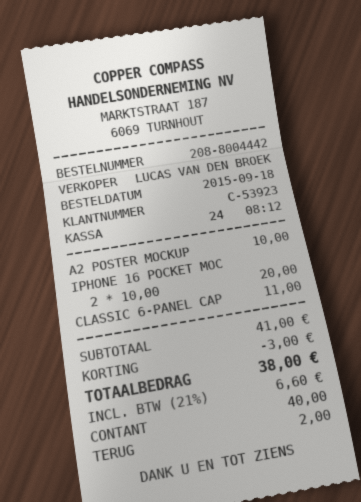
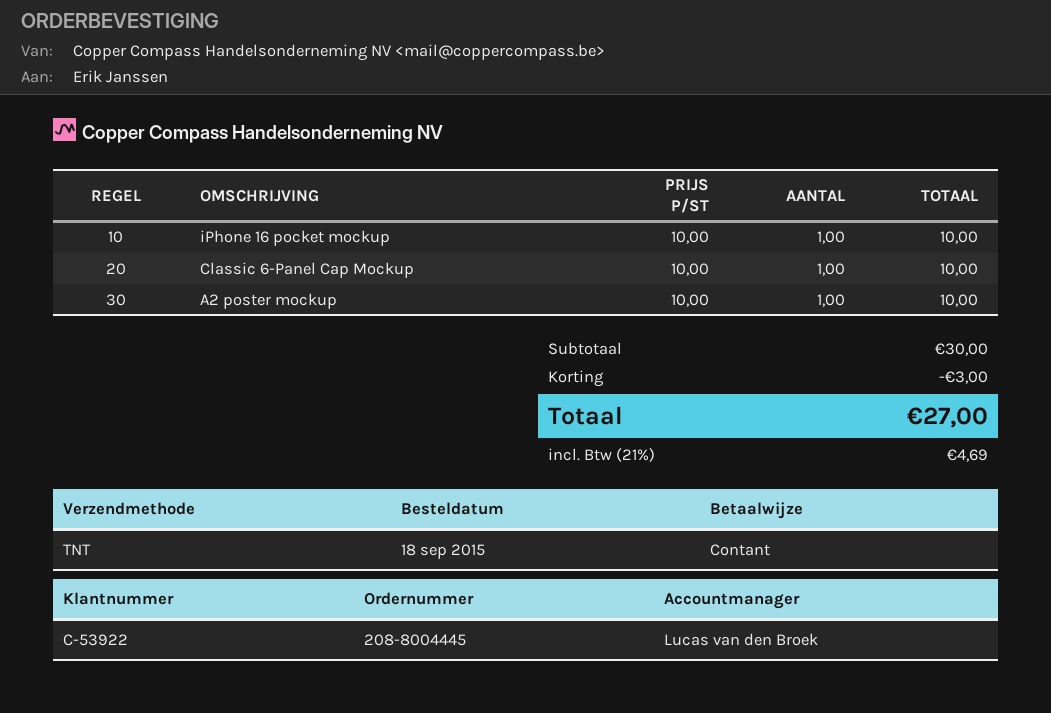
order number: 208-8004442 -> 208-8004445
customer number: C-53923 -> C-53922
IPHONE 16 POCKET MOC: 2 x 10.00 = 20.00 -> 1 x 10.00 = 10.00
CLASSIC 6-PANEL CAP: 1 x 11.00 = 11.00 -> 1 x 10.00 = 10.00
subtotal: 41.00 -> 30.00
tax: 21% = 6.60 -> 21% = 4.69
total: 38.00 -> 27.00

